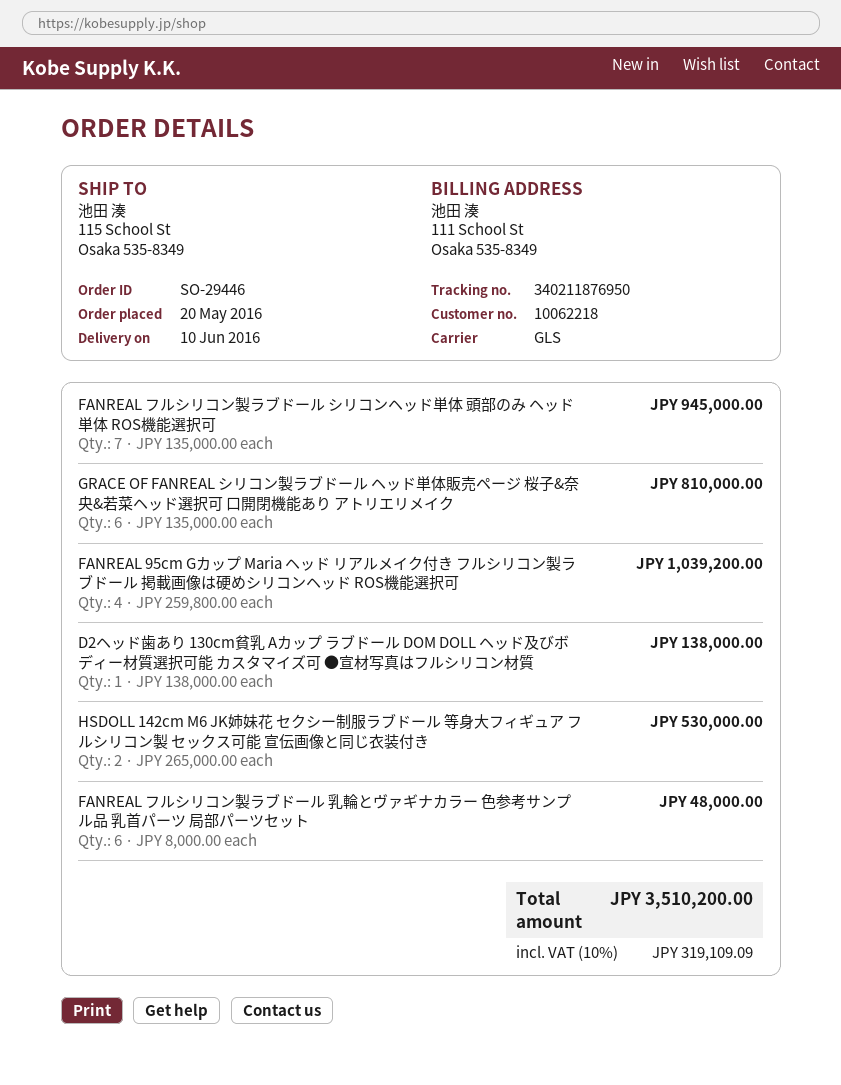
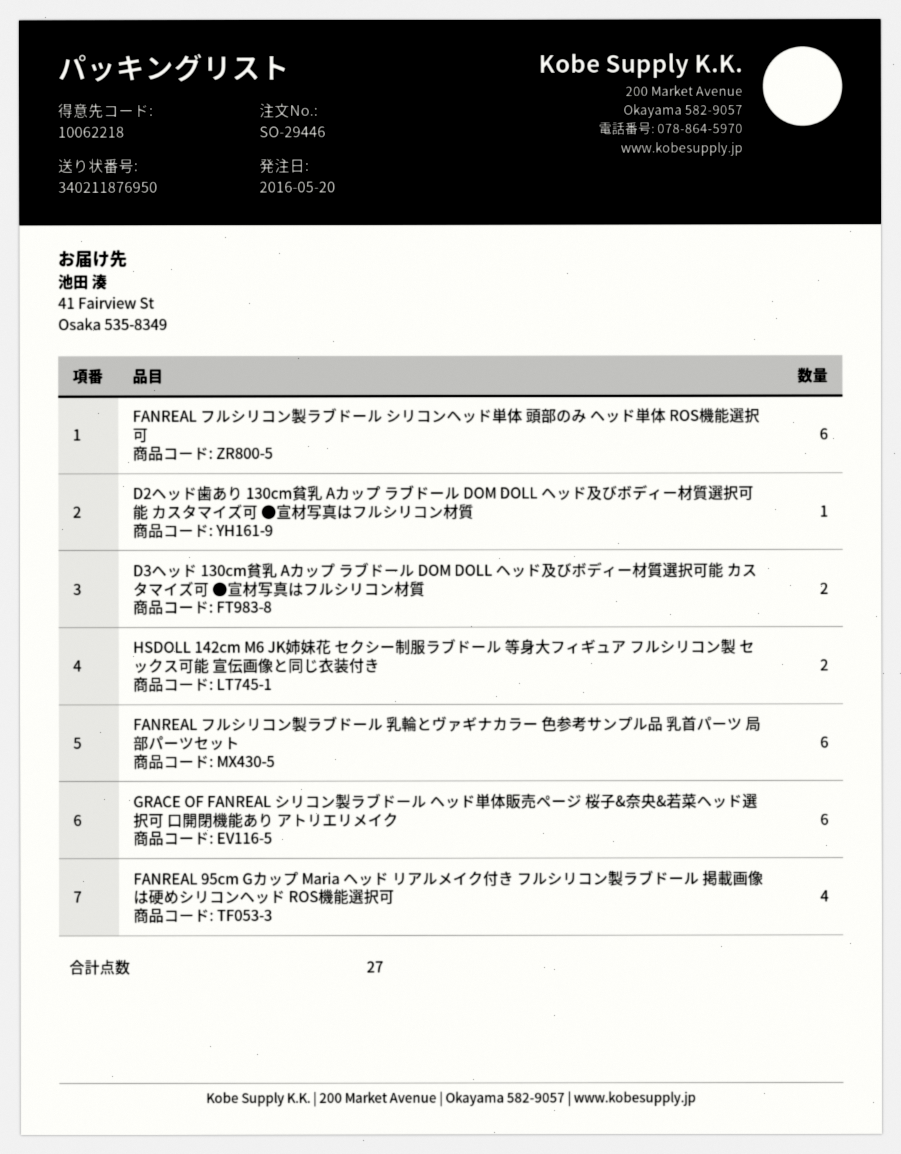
ship to: 115 School St, Osaka 535-8349 -> 41 Fairview St, Osaka 535-8349
FANREAL フルシリコン製ラブドール シリコンヘッド単体 頭部のみ ヘッド単体 ROS機能選択可: 7 -> 6
D3ヘッド 130cm貧乳 Aカップ ラブドール DOM DOLL ヘッド及びボディー材質選択可能 カスタマイズ可 ●宣材写真はフルシリコン材質: none -> 2

